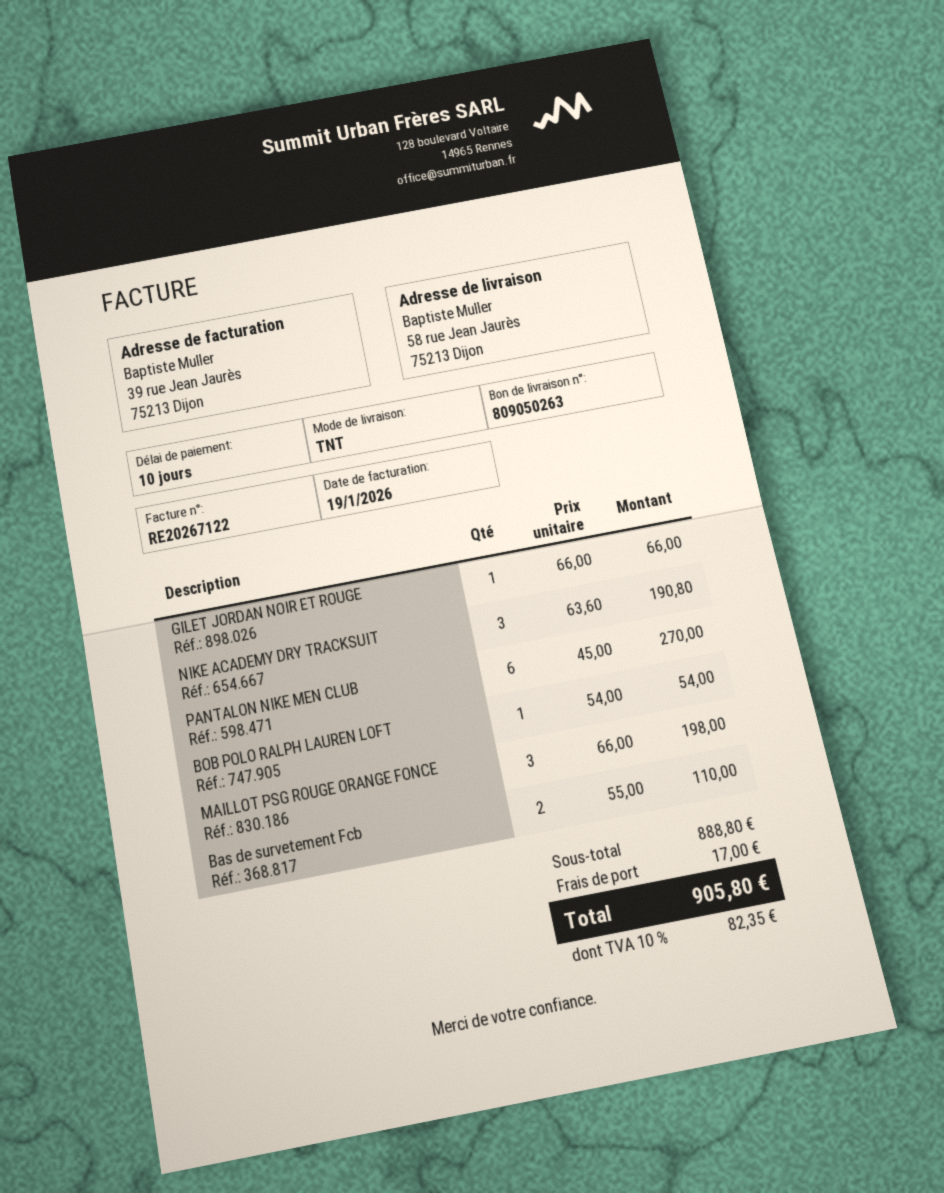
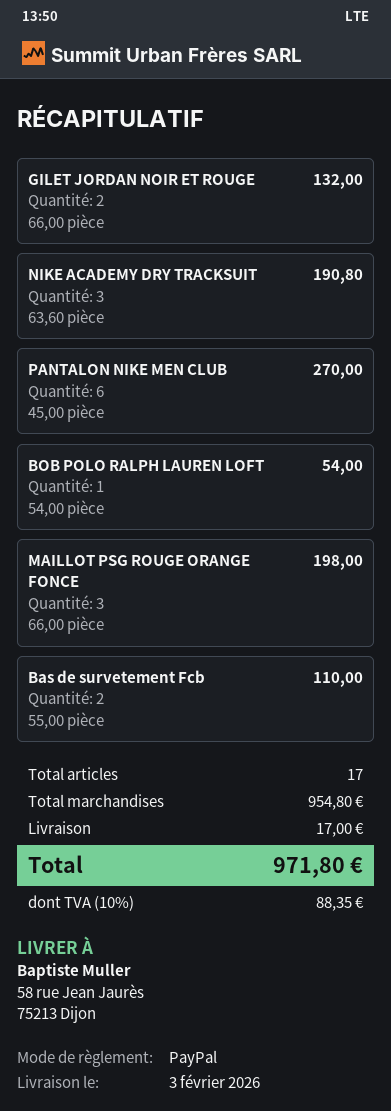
GILET JORDAN NOIR ET ROUGE: 1 x 66.00 = 66.00 -> 2 x 66.00 = 132.00
subtotal: 888.80 -> 954.80
tax: 10% = 82.35 -> 10% = 88.35
total: 905.80 -> 971.80

